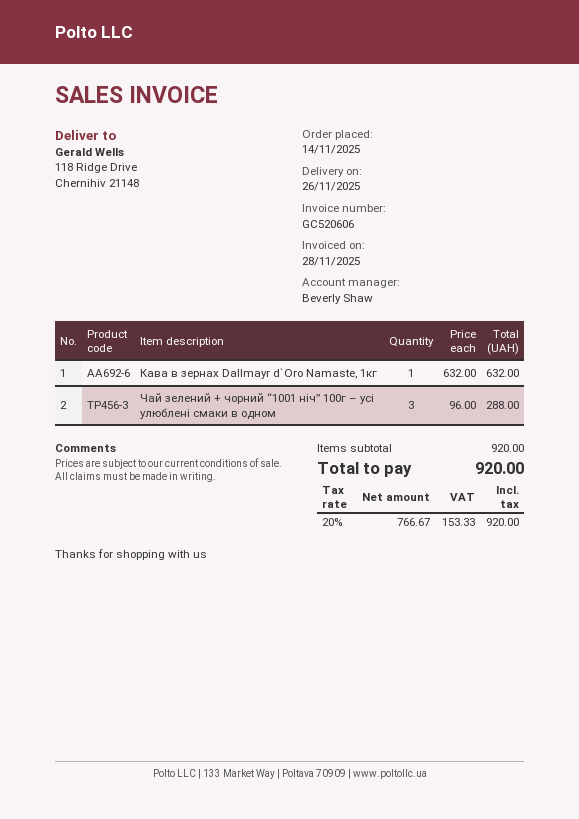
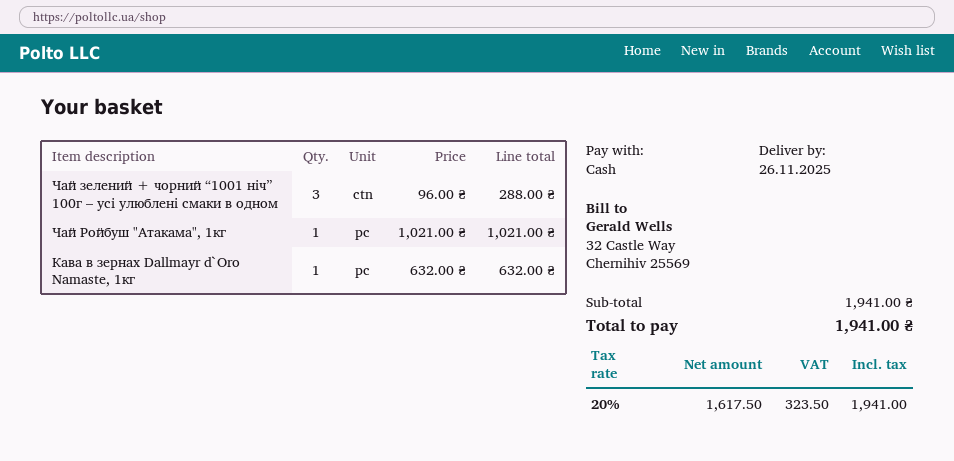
Чай Ройбуш "Атакама", 1кг: none -> 1 x 1021.00 = 1021.00
subtotal: 920.00 -> 1941.00
net: 766.67 -> 1617.50
tax: 20% = 153.33 -> 20% = 323.50
total: 920.00 -> 1941.00

